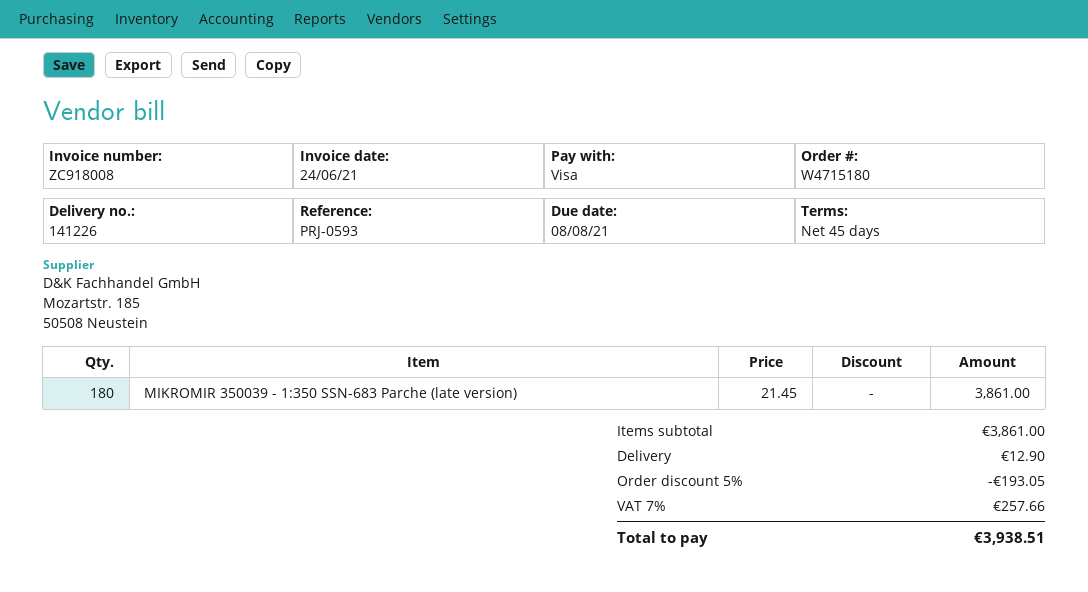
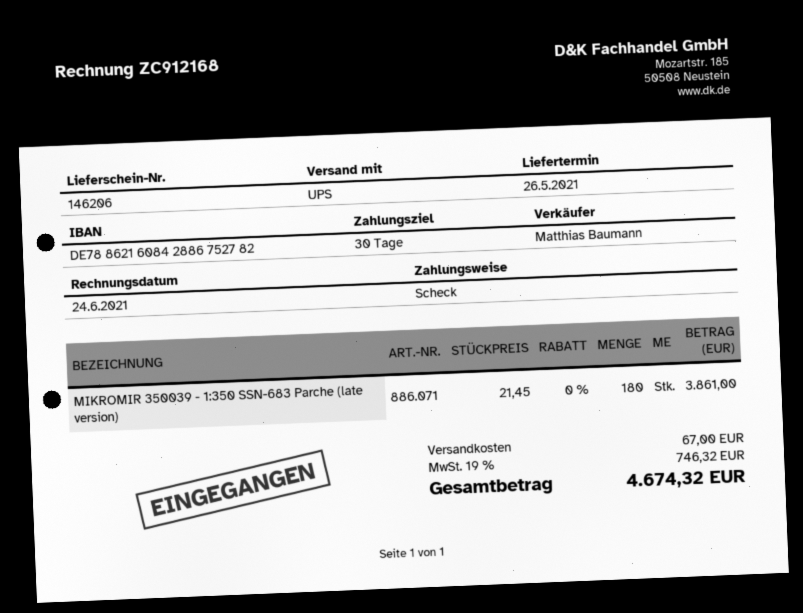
delivery note number: 141226 -> 146206
invoice number: ZC918008 -> ZC912168
payment terms: 45 days -> 30 days
payment method: Visa -> cheque
discount: 5% = 193.05 -> none
shipping: 12.90 -> 67.00
tax: 7% = 257.66 -> 19% = 746.32
total: 3938.51 -> 4674.32

